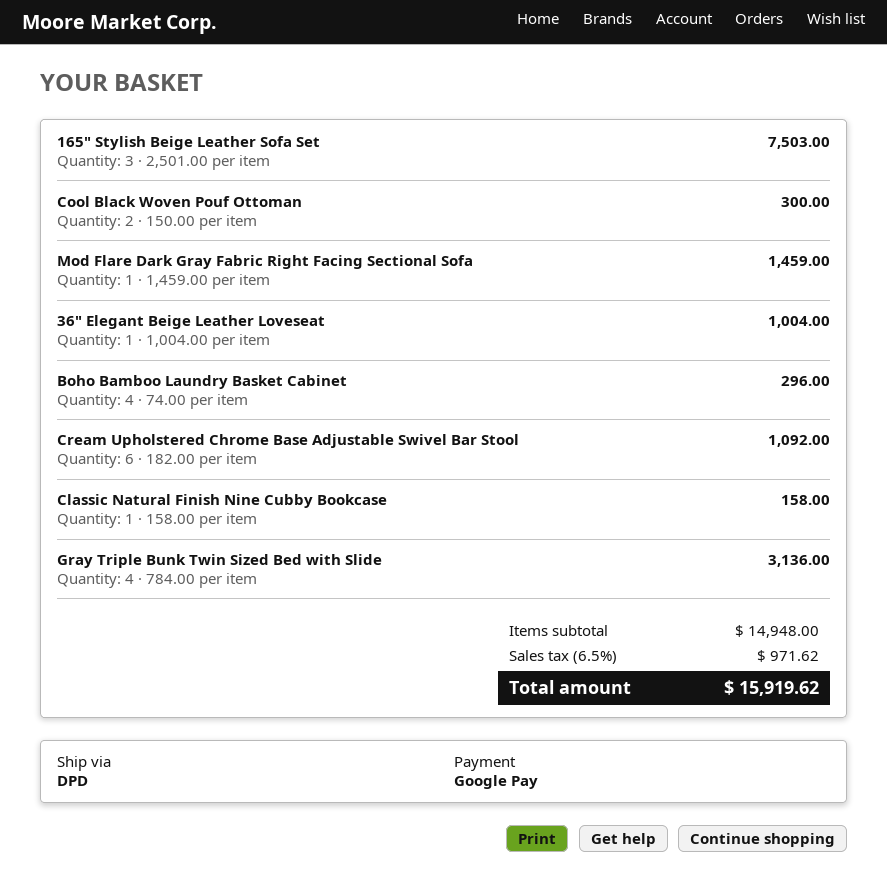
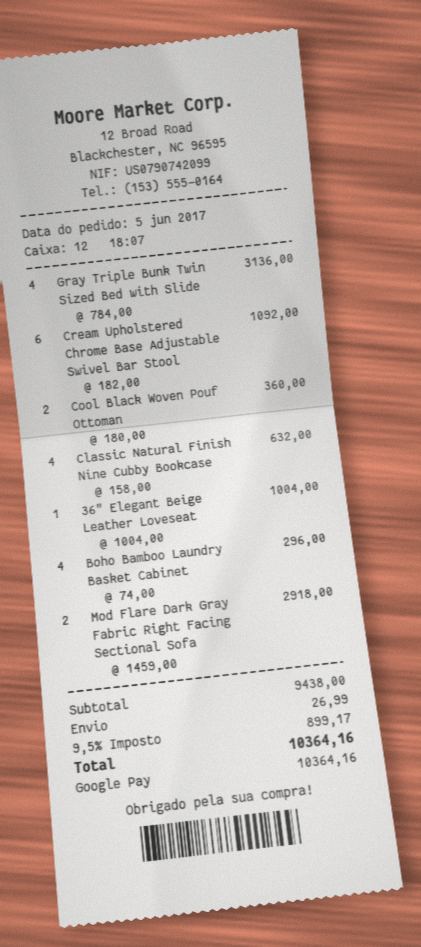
165" Stylish Beige Leather Sofa Set: 3 x 2501.00 = 7503.00 -> none
Cool Black Woven Pouf Ottoman: 2 x 150.00 = 300.00 -> 2 x 180.00 = 360.00
Mod Flare Dark Gray Fabric Right Facing Sectional Sofa: 1 x 1459.00 = 1459.00 -> 2 x 1459.00 = 2918.00
Classic Natural Finish Nine Cubby Bookcase: 1 x 158.00 = 158.00 -> 4 x 158.00 = 632.00
subtotal: 14948.00 -> 9438.00
shipping: none -> 26.99
tax: 6.5% = 971.62 -> 9.5% = 899.17
total: 15919.62 -> 10364.16

